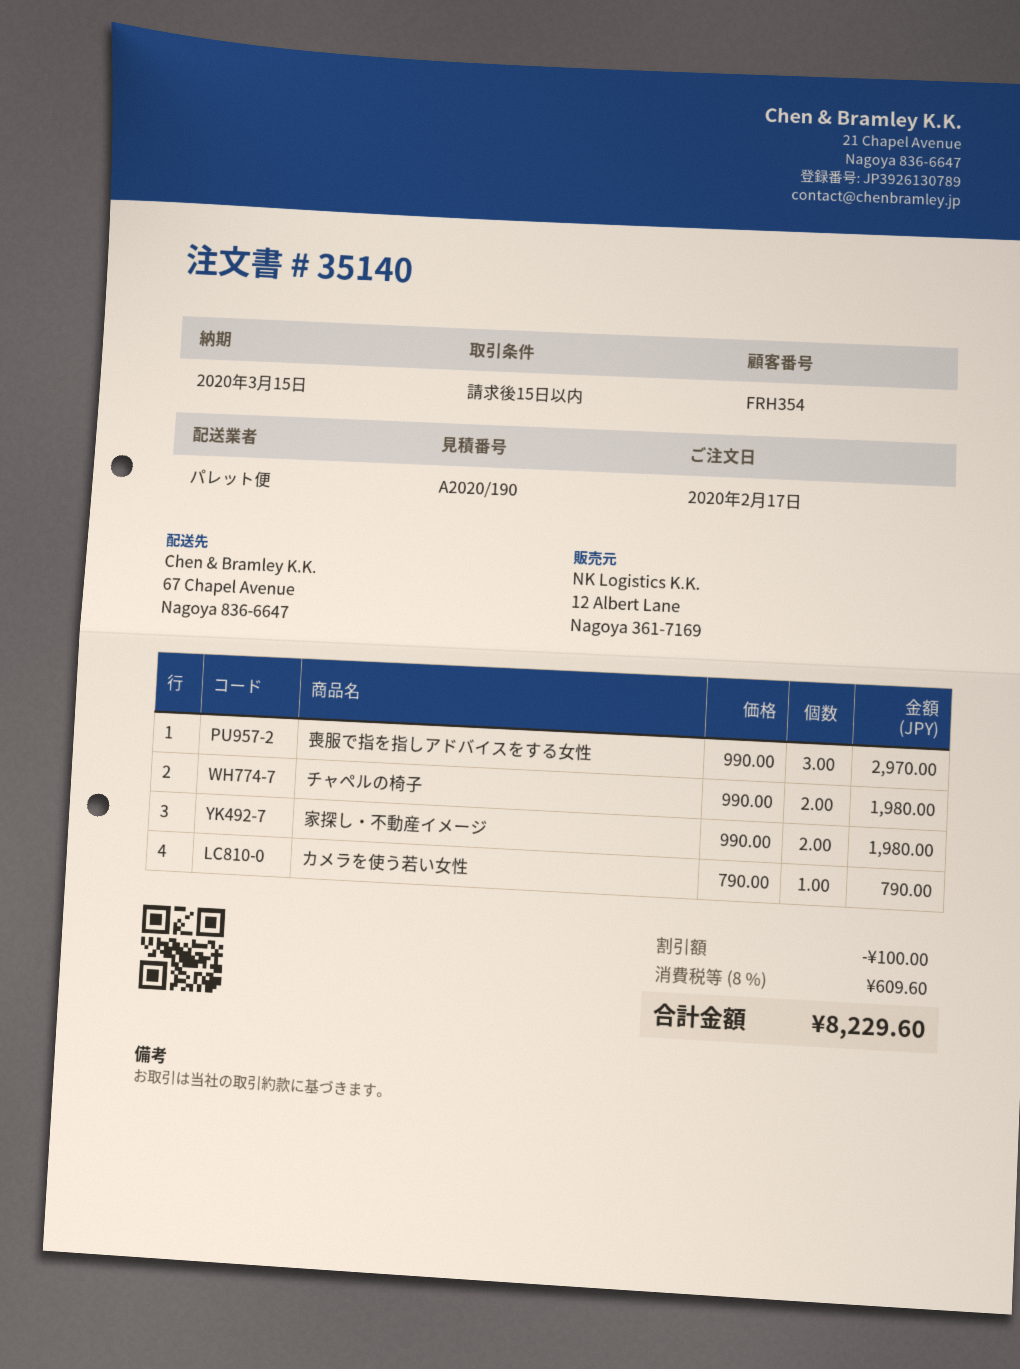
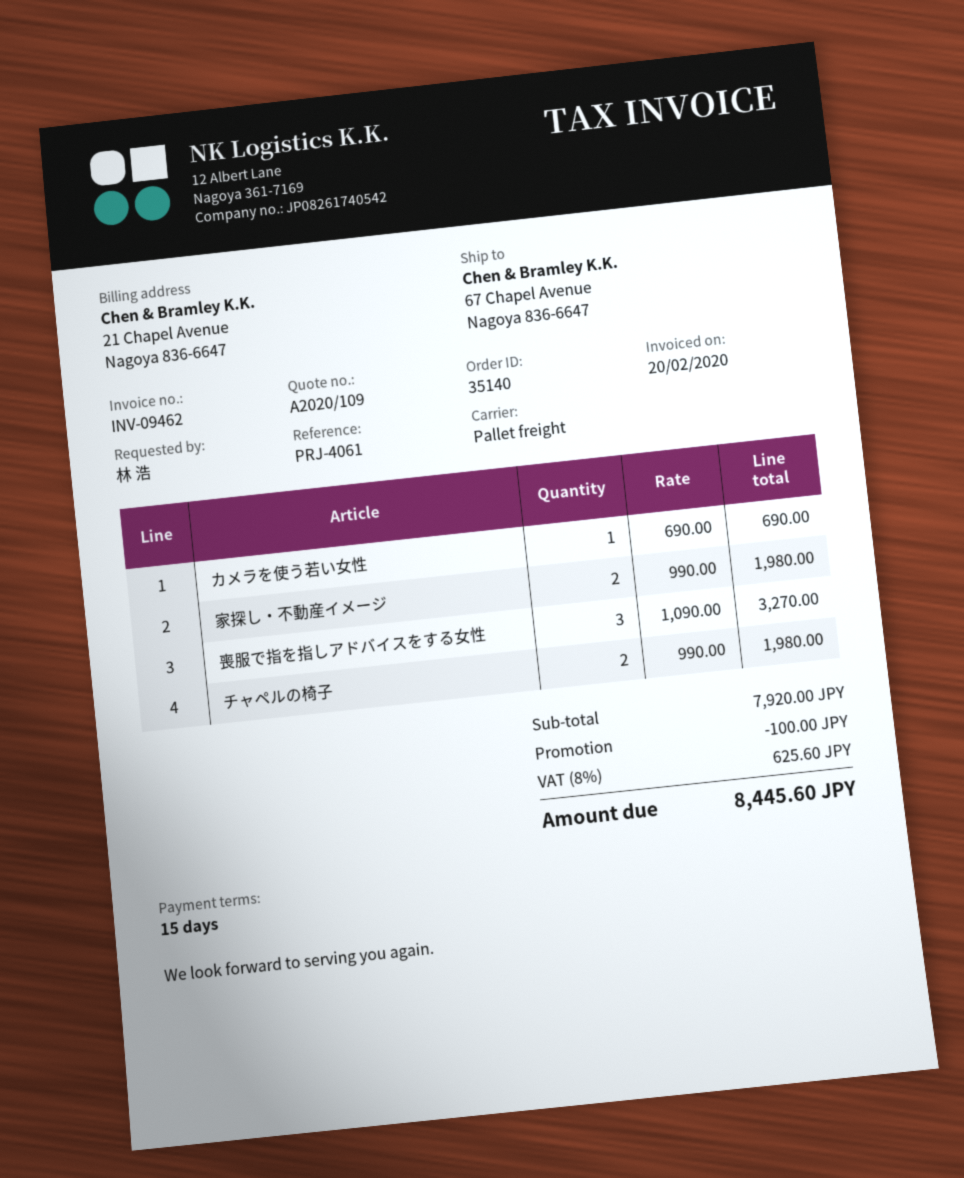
quote number: A2020/190 -> A2020/109
喪服で指を指しアドバイスをする女性: 3 x 990.00 = 2970.00 -> 3 x 1090.00 = 3270.00
カメラを使う若い女性: 1 x 790.00 = 790.00 -> 1 x 690.00 = 690.00
tax: 8% = 609.60 -> 8% = 625.60
total: 8229.60 -> 8445.60

